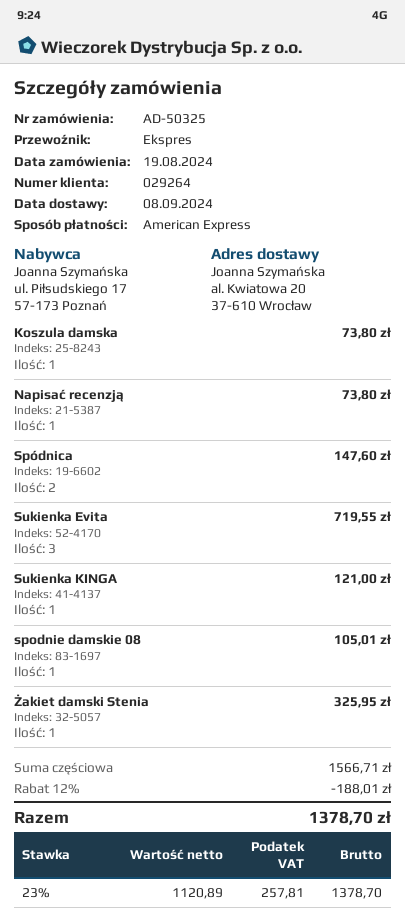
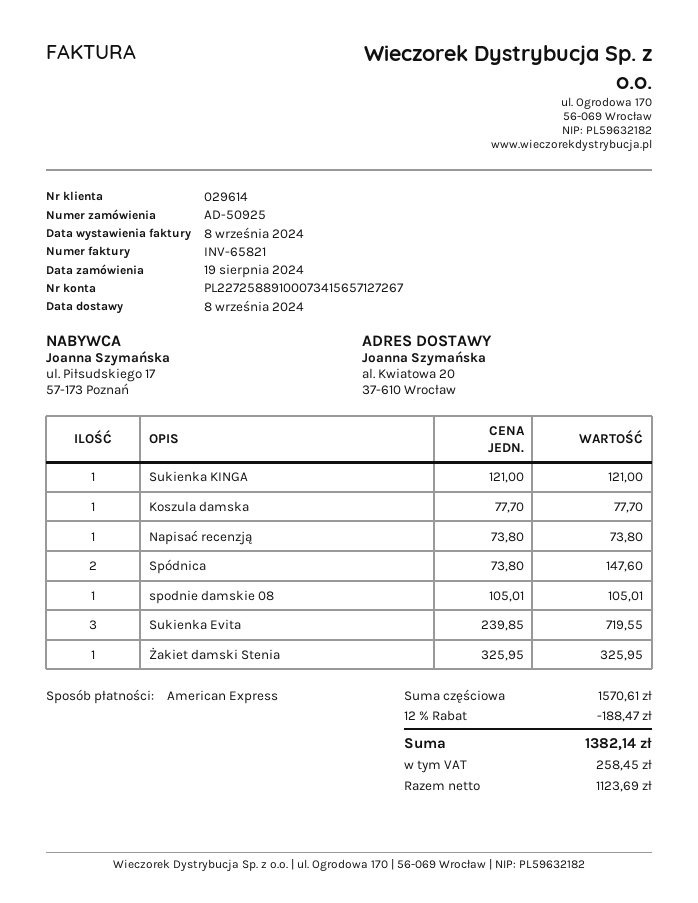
order number: AD-50325 -> AD-50925
customer number: 029264 -> 029614
Koszula damska: 1 for 73.80 -> 1 for 77.70
subtotal: 1566.71 -> 1570.61
discount: 12% = 188.01 -> 12% = 188.47
net: 1120.89 -> 1123.69
tax: 257.81 -> 258.45
total: 1378.70 -> 1382.14

